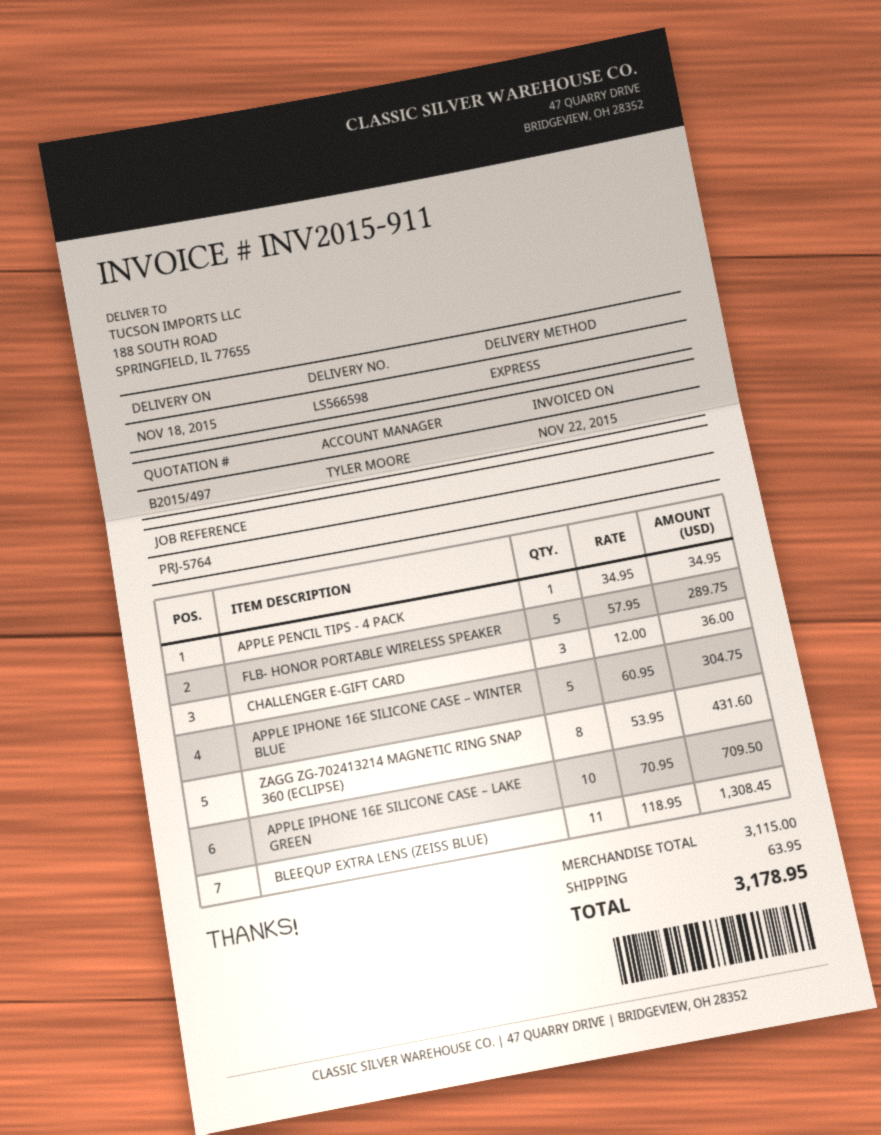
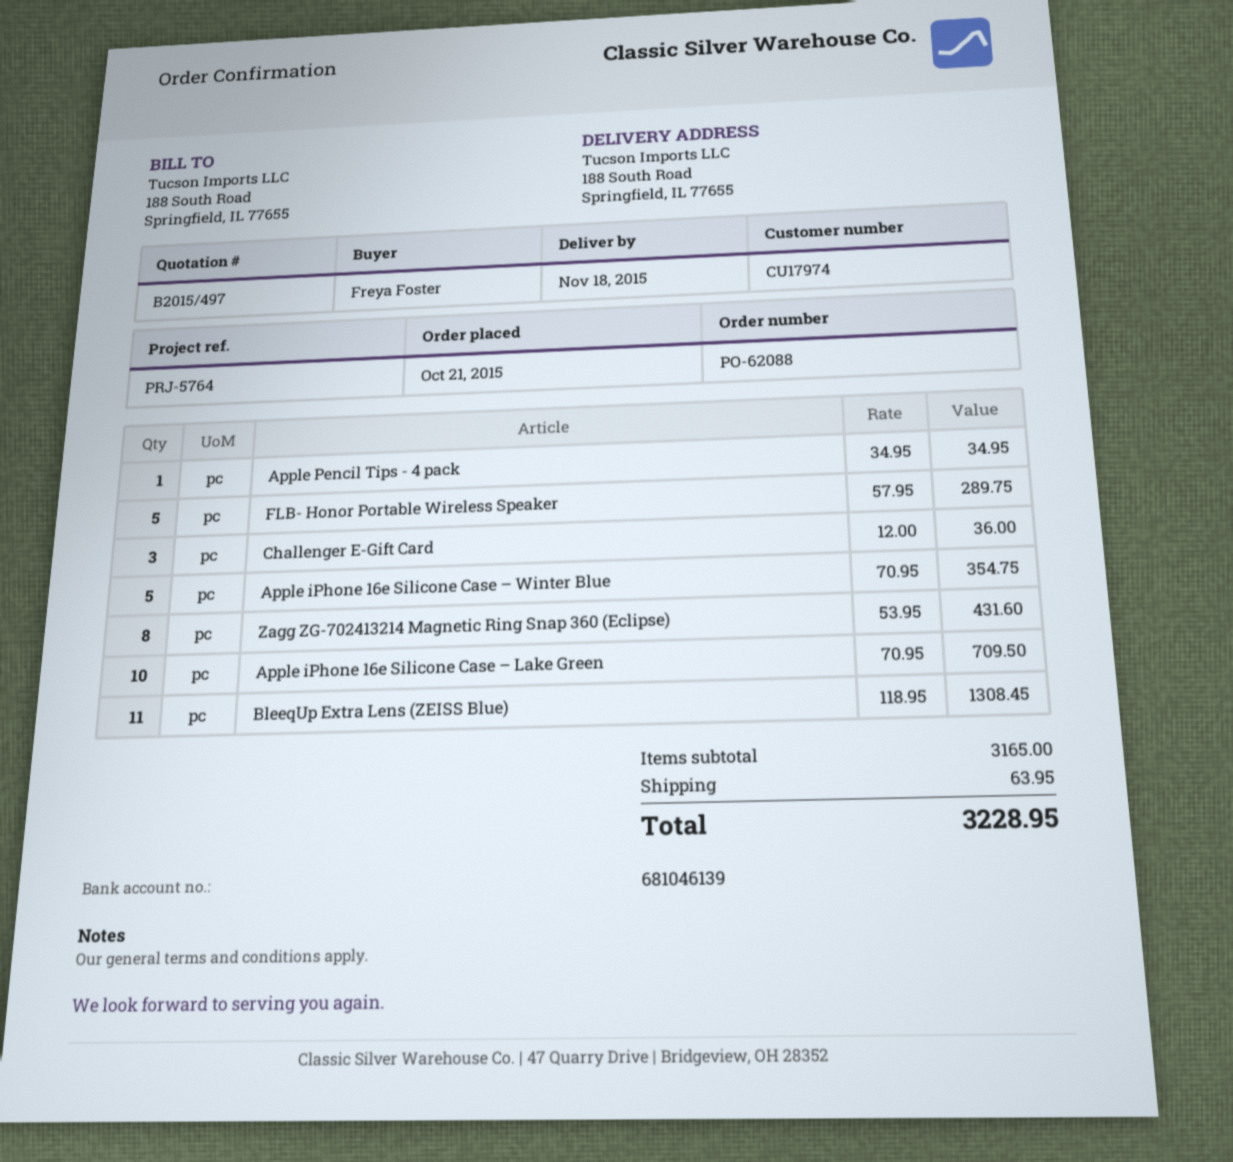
APPLE IPHONE 16E SILICONE CASE – WINTER BLUE: 5 x 60.95 = 304.75 -> 5 x 70.95 = 354.75
subtotal: 3115.00 -> 3165.00
total: 3178.95 -> 3228.95

